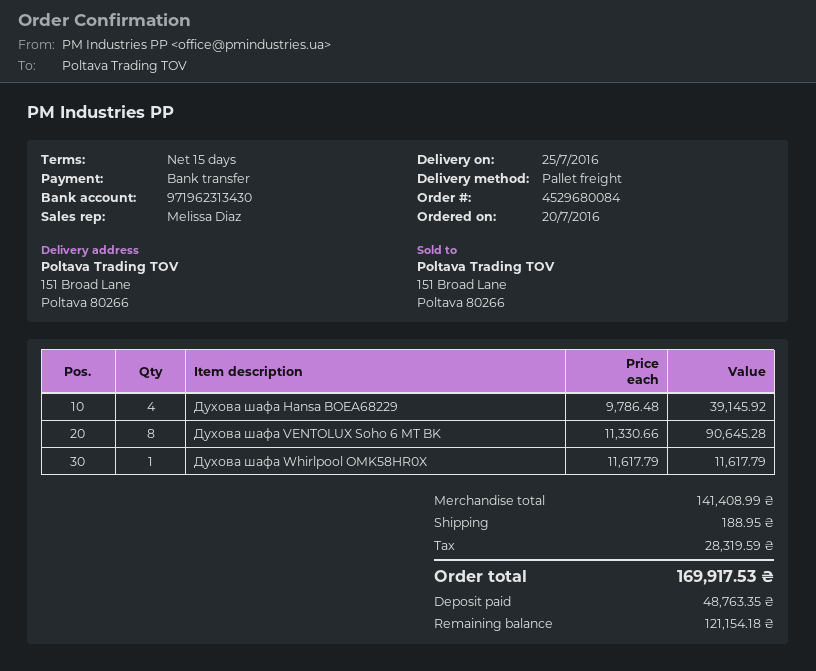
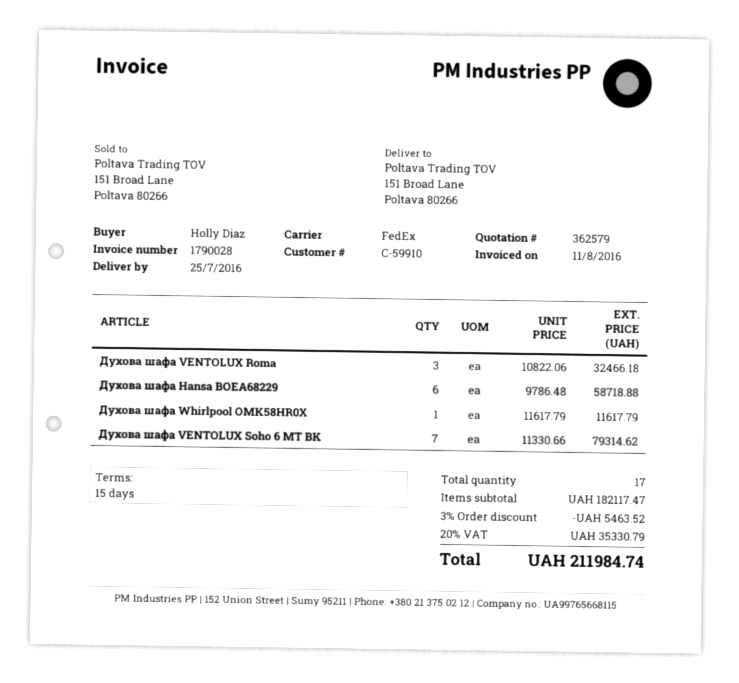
shipping method: pallet freight -> FedEx
Духова шафа Hansa BOEA68229: 4 x 9786.48 = 39145.92 -> 6 x 9786.48 = 58718.88
Духова шафа VENTOLUX Soho 6 MT BK: 8 x 11330.66 = 90645.28 -> 7 x 11330.66 = 79314.62
Духова шафа VENTOLUX Roma: none -> 3 x 10822.06 = 32466.18
subtotal: 141408.99 -> 182117.47
discount: none -> 3% = 5463.52
shipping: 188.95 -> none
tax: 28319.59 -> 35330.79
total: 169917.53 -> 211984.74

